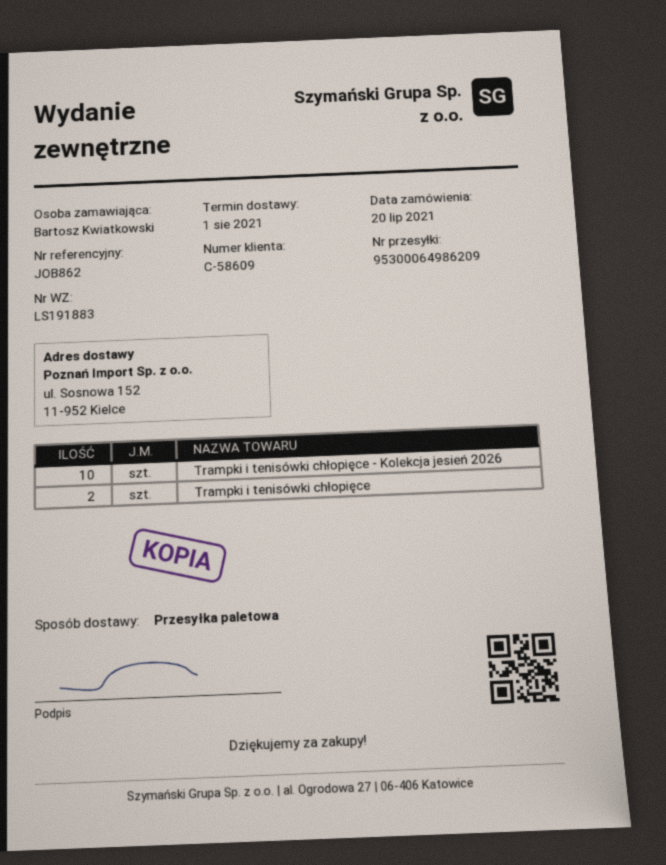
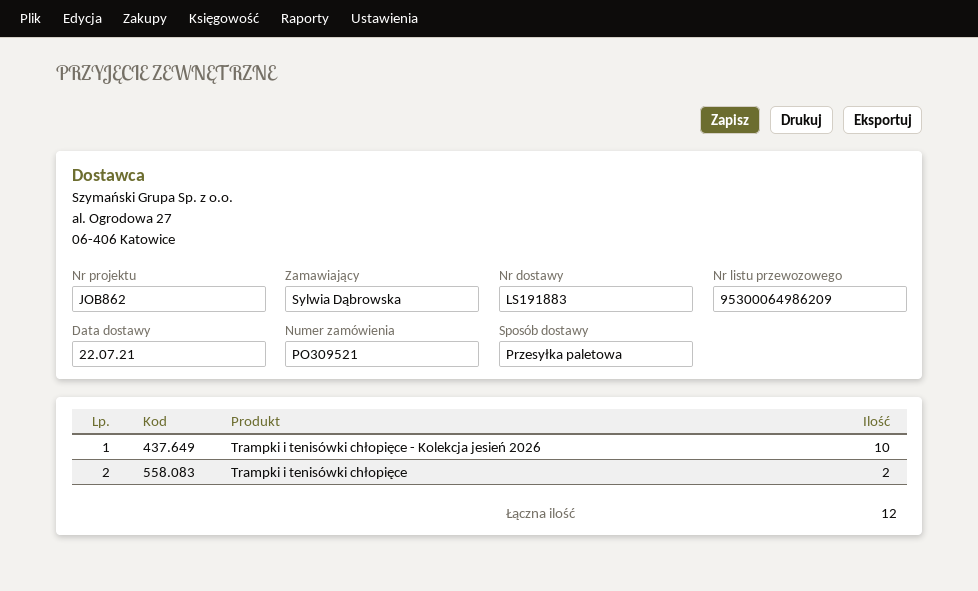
delivery date: 2021-08-01 -> 2021-07-22
ordered by: Bartosz Kwiatkowski -> Sylwia Dąbrowska

